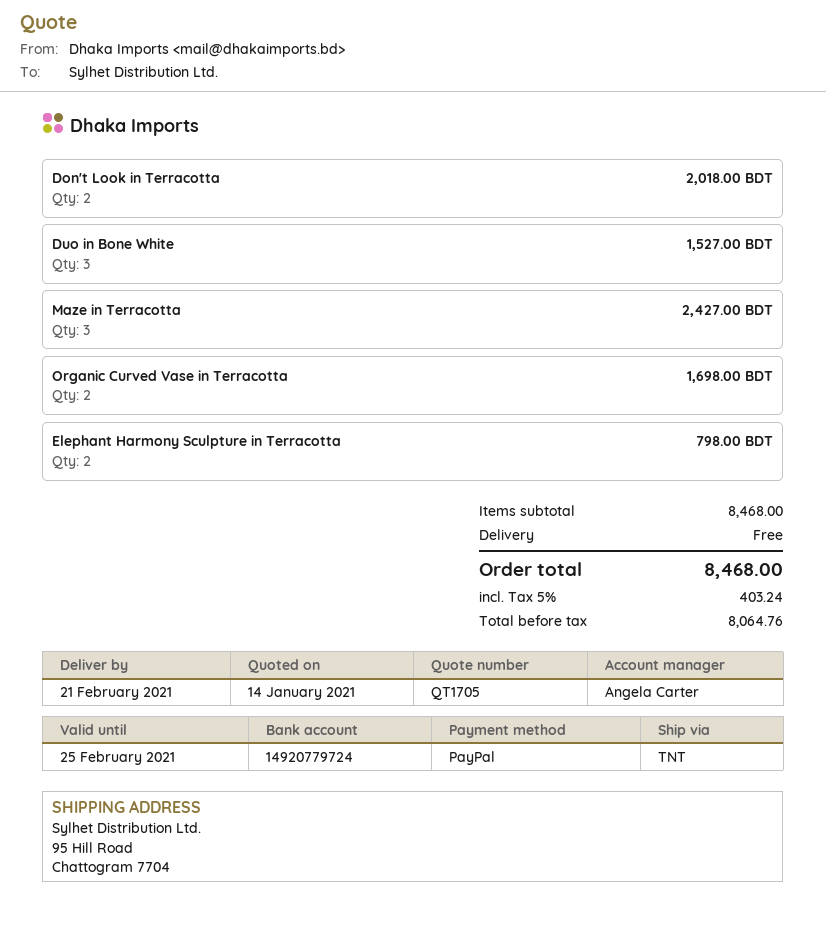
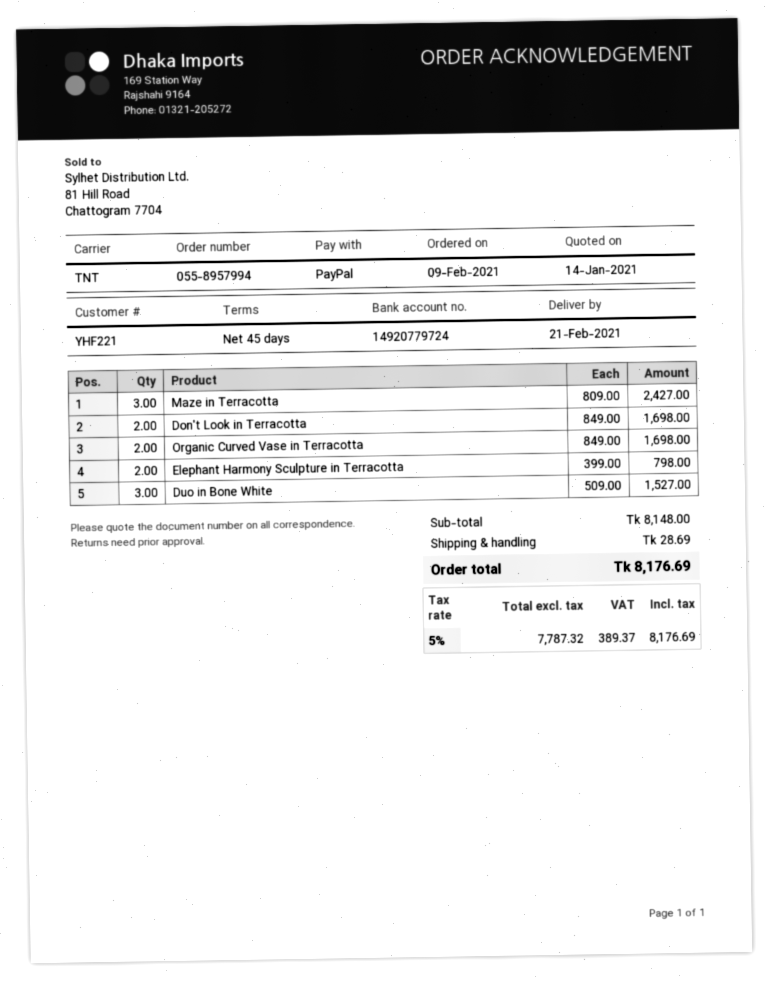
Don't Look in Terracotta: 2 for 2018.00 -> 2 for 1698.00
subtotal: 8468.00 -> 8148.00
shipping: 0.00 -> 28.69
net: 8064.76 -> 7787.32
tax: 5% = 403.24 -> 5% = 389.37
total: 8468.00 -> 8176.69

